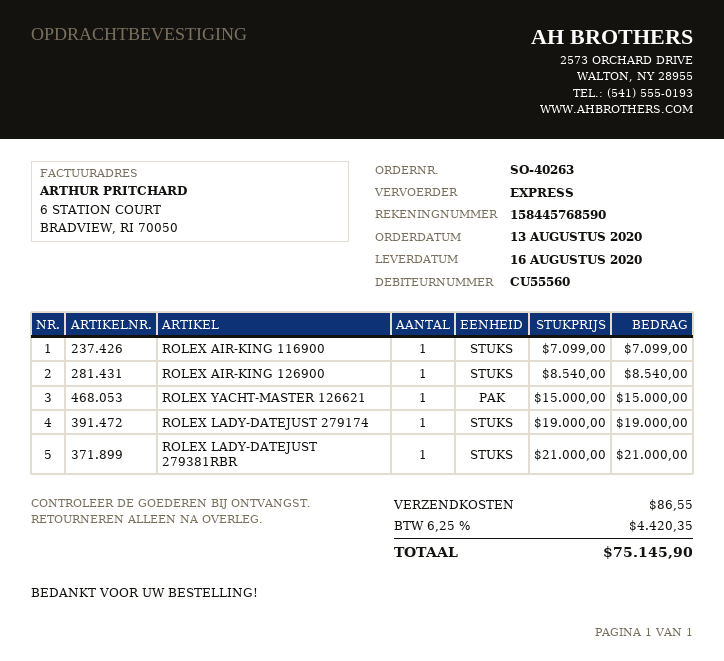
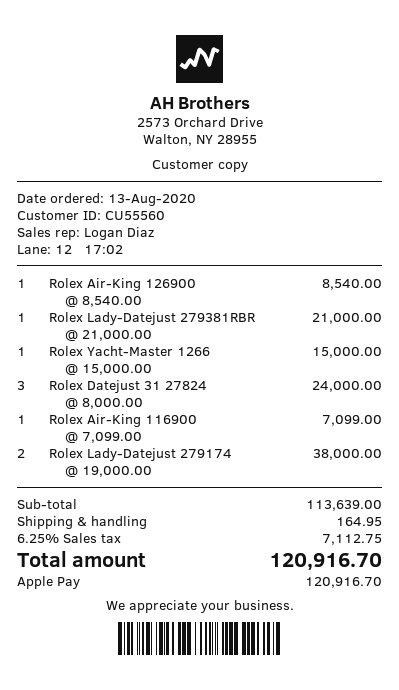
ROLEX LADY-DATEJUST 279174: 1 x 19000.00 = 19000.00 -> 2 x 19000.00 = 38000.00
Rolex Datejust 31 27824: none -> 3 x 8000.00 = 24000.00
shipping: 86.55 -> 164.95
tax: 6.25% = 4420.35 -> 6.25% = 7112.75
total: 75145.90 -> 120916.70

